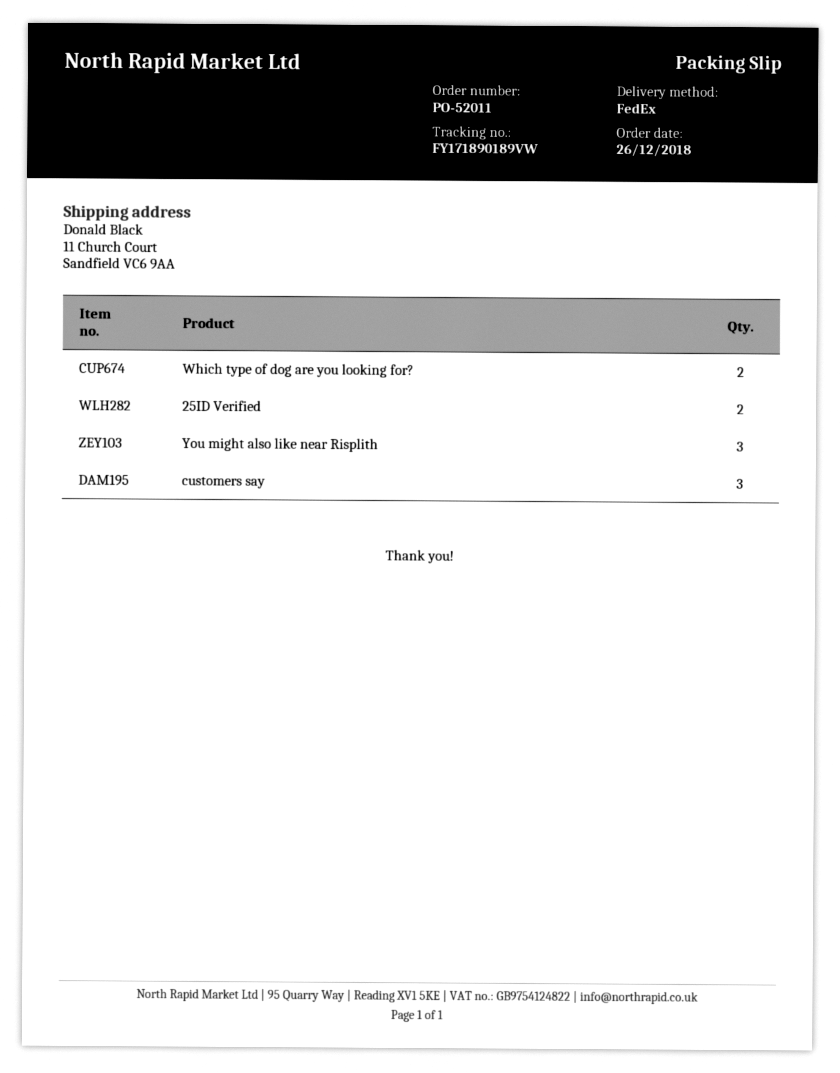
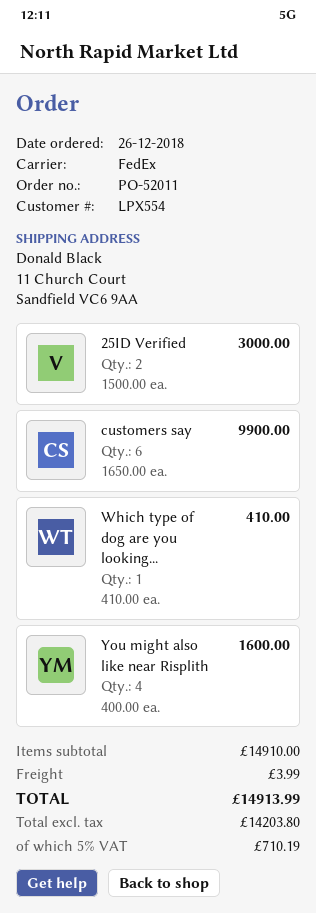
Which type of dog are you looking for?: 2 -> 1
You might also like near Risplith: 3 -> 4
customers say: 3 -> 6

